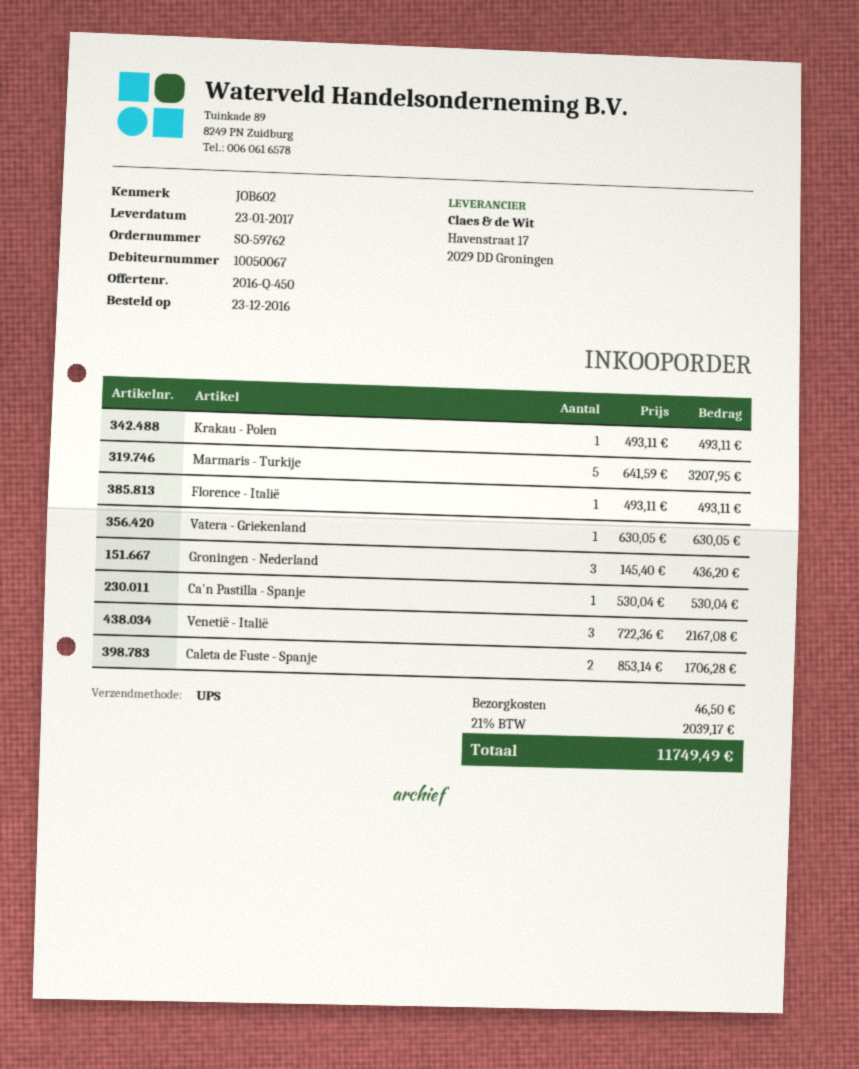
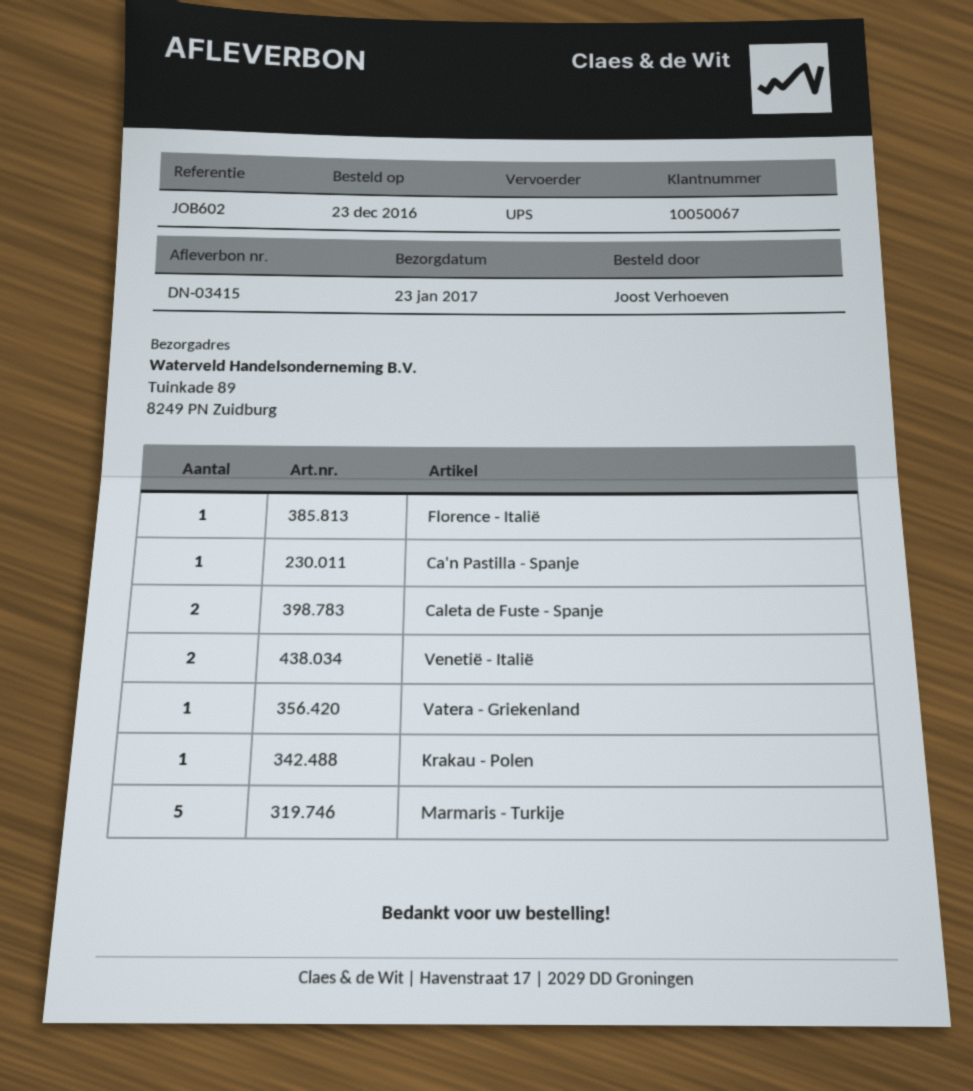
Groningen - Nederland: 3 -> none
Venetië - Italië: 3 -> 2

